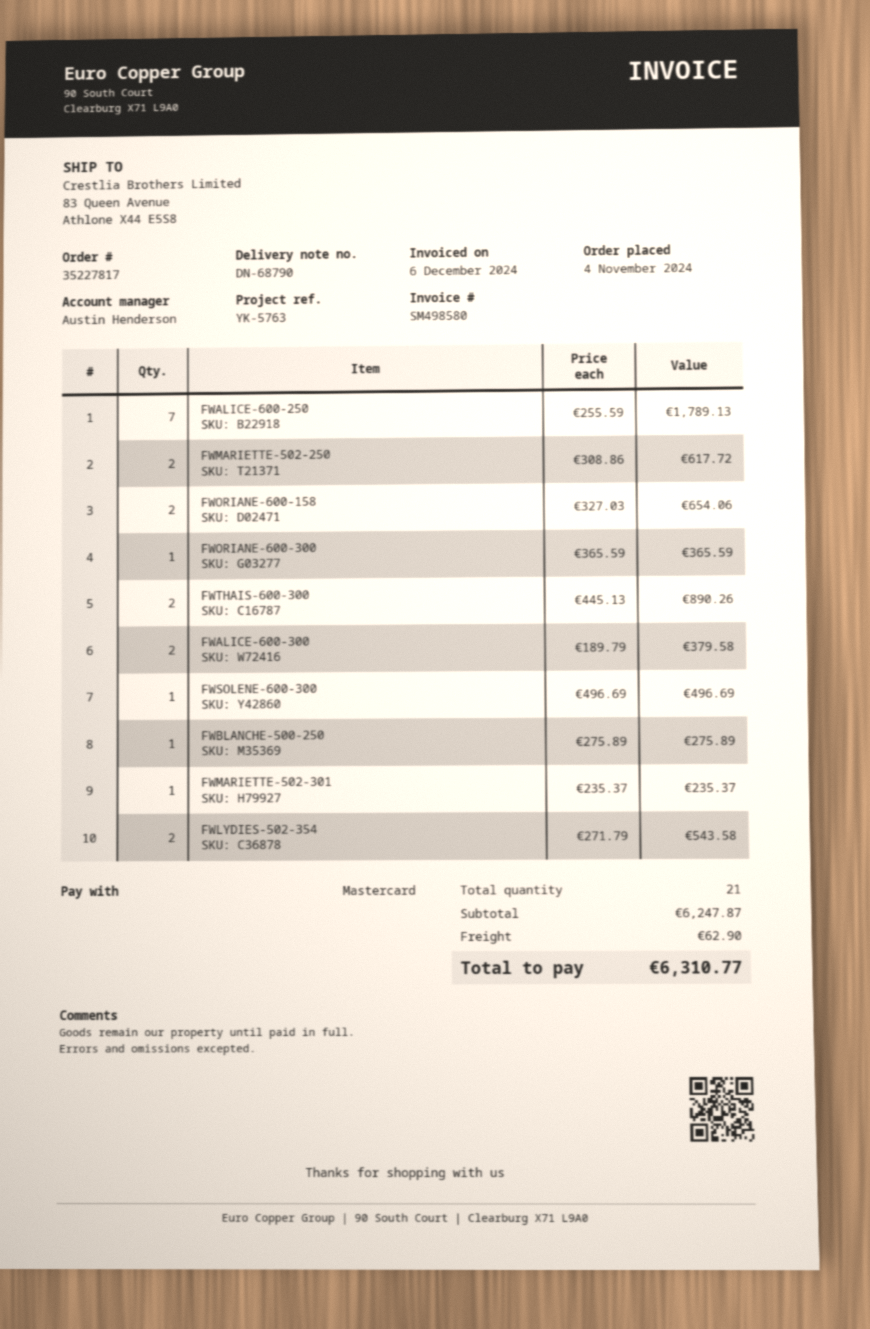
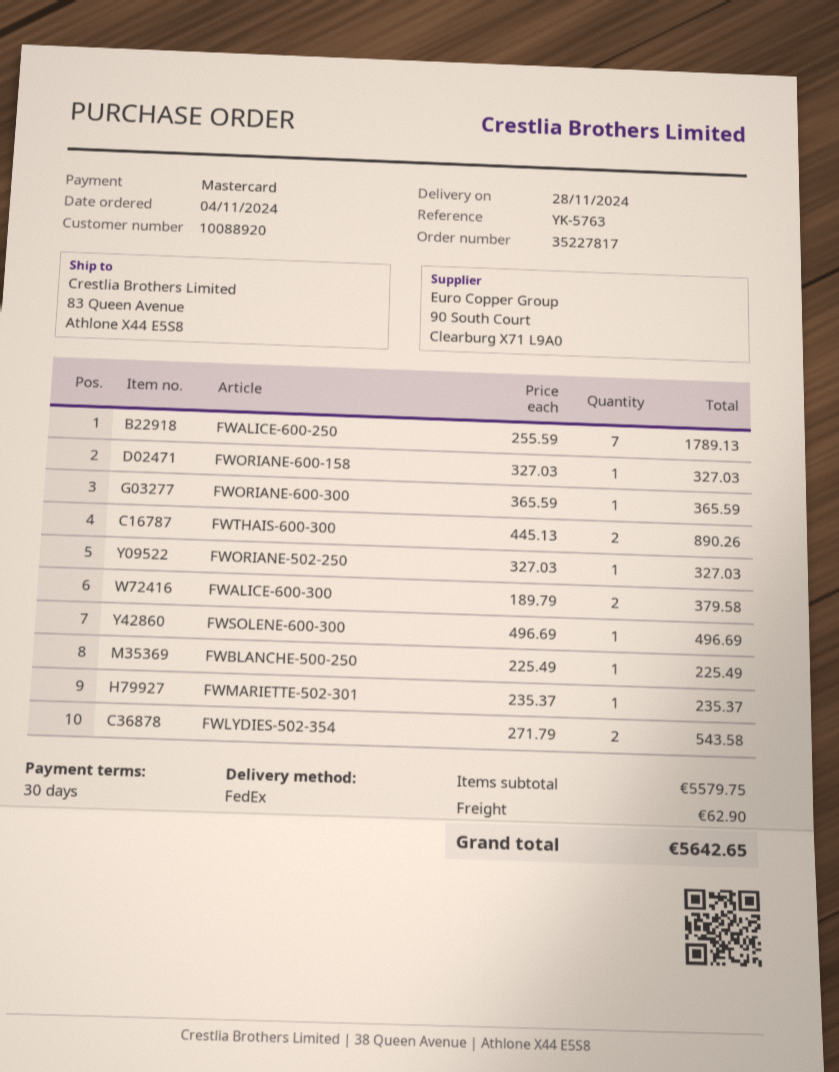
FWMARIETTE-502-250: 2 x 308.86 = 617.72 -> none
FWORIANE-600-158: 2 x 327.03 = 654.06 -> 1 x 327.03 = 327.03
FWBLANCHE-500-250: 1 x 275.89 = 275.89 -> 1 x 225.49 = 225.49
FWORIANE-502-250: none -> 1 x 327.03 = 327.03
subtotal: 6247.87 -> 5579.75
total: 6310.77 -> 5642.65

